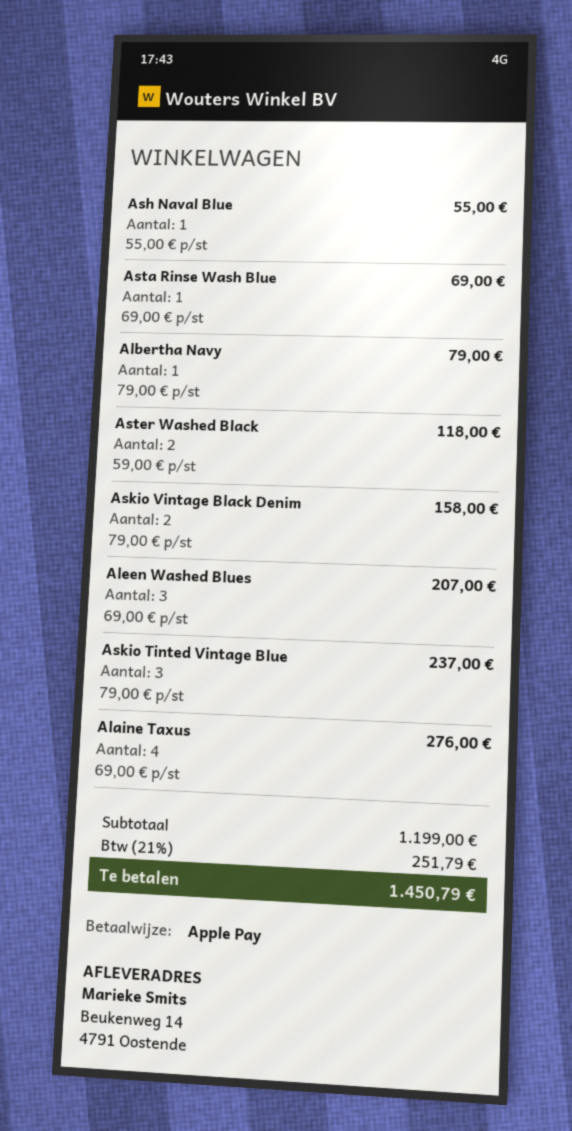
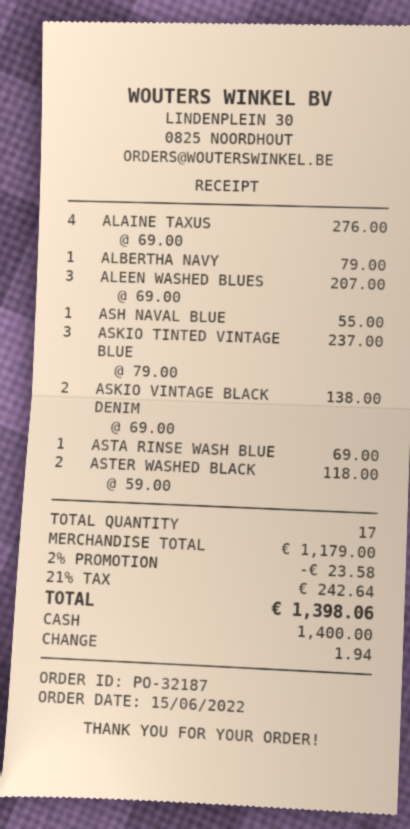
payment method: Apple Pay -> cash
Askio Vintage Black Denim: 2 x 79.00 = 158.00 -> 2 x 69.00 = 138.00
subtotal: 1199.00 -> 1179.00
discount: none -> 2% = 23.58
tax: 21% = 251.79 -> 21% = 242.64
total: 1450.79 -> 1398.06

